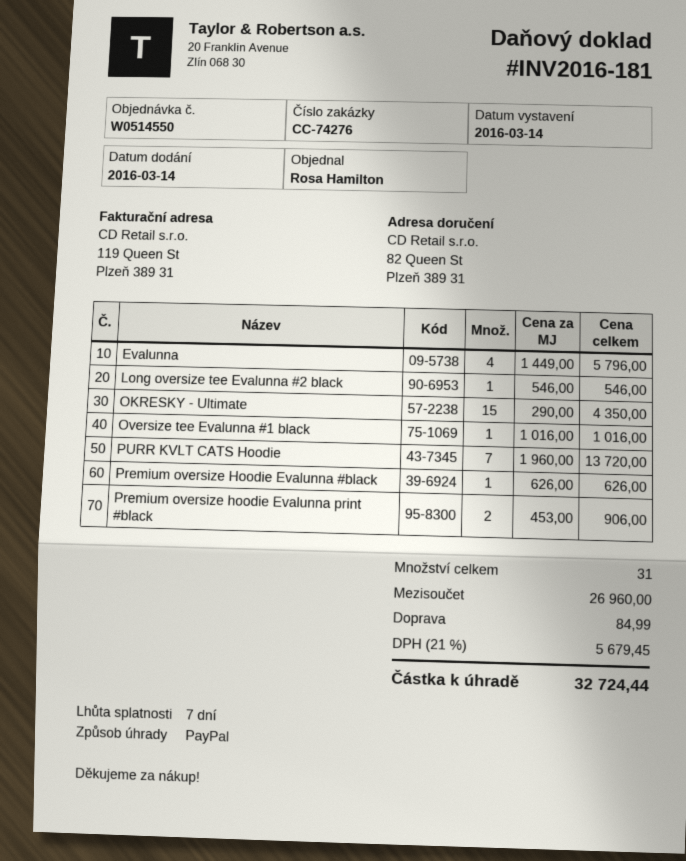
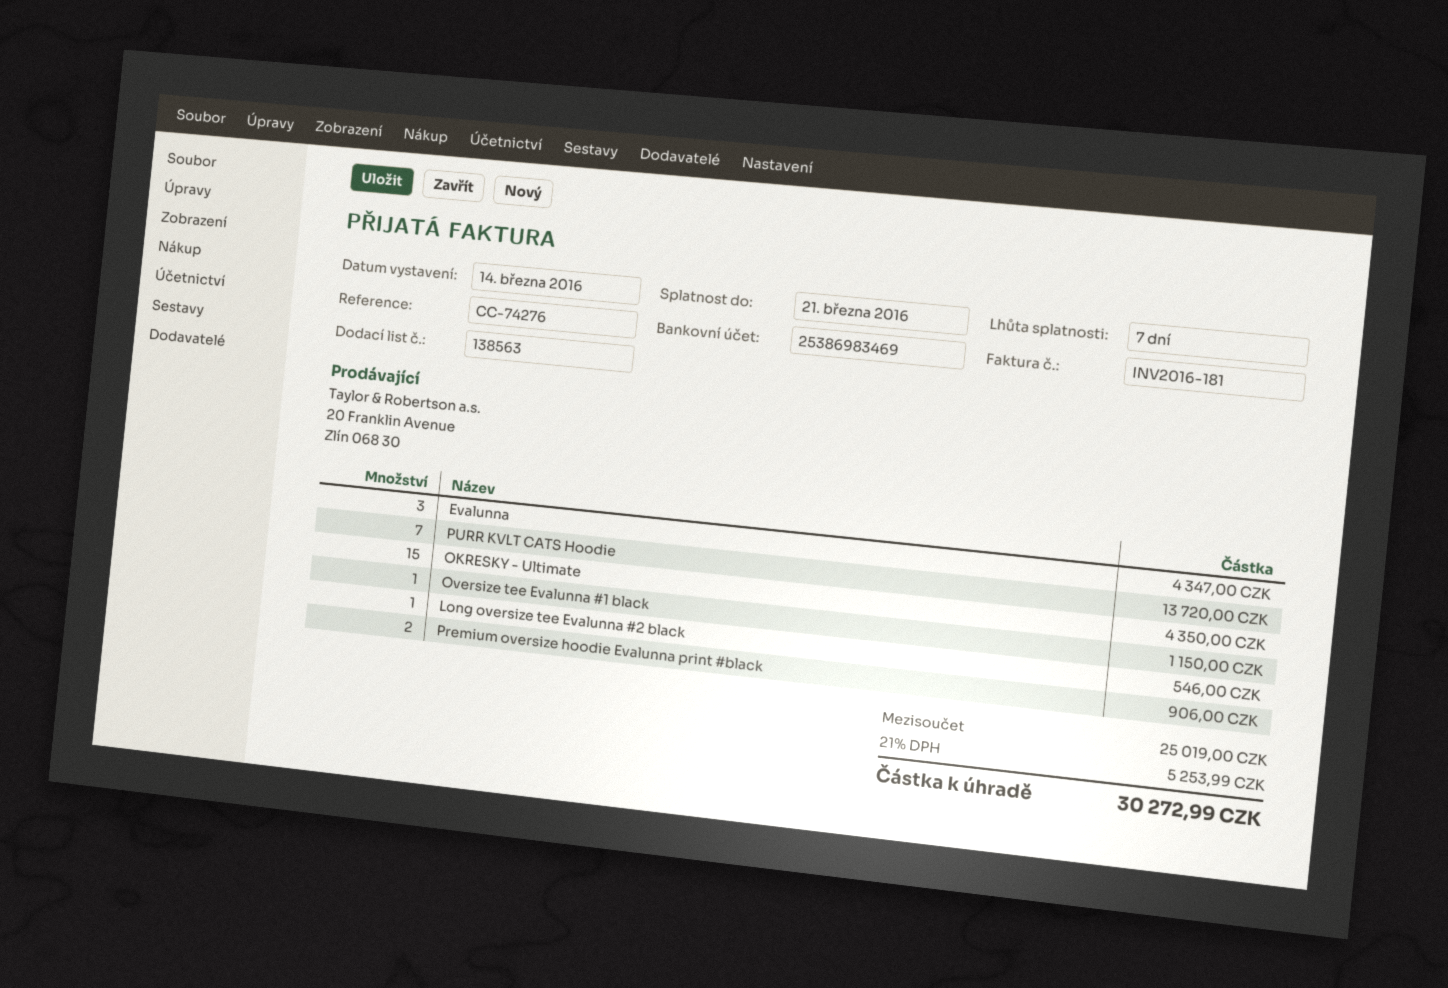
Evalunna: 4 for 5796.00 -> 3 for 4347.00
Oversize tee Evalunna #1 black: 1 for 1016.00 -> 1 for 1150.00
Premium oversize Hoodie Evalunna #black: 1 for 626.00 -> none
subtotal: 26960.00 -> 25019.00
shipping: 84.99 -> none
tax: 21% = 5679.45 -> 21% = 5253.99
total: 32724.44 -> 30272.99

